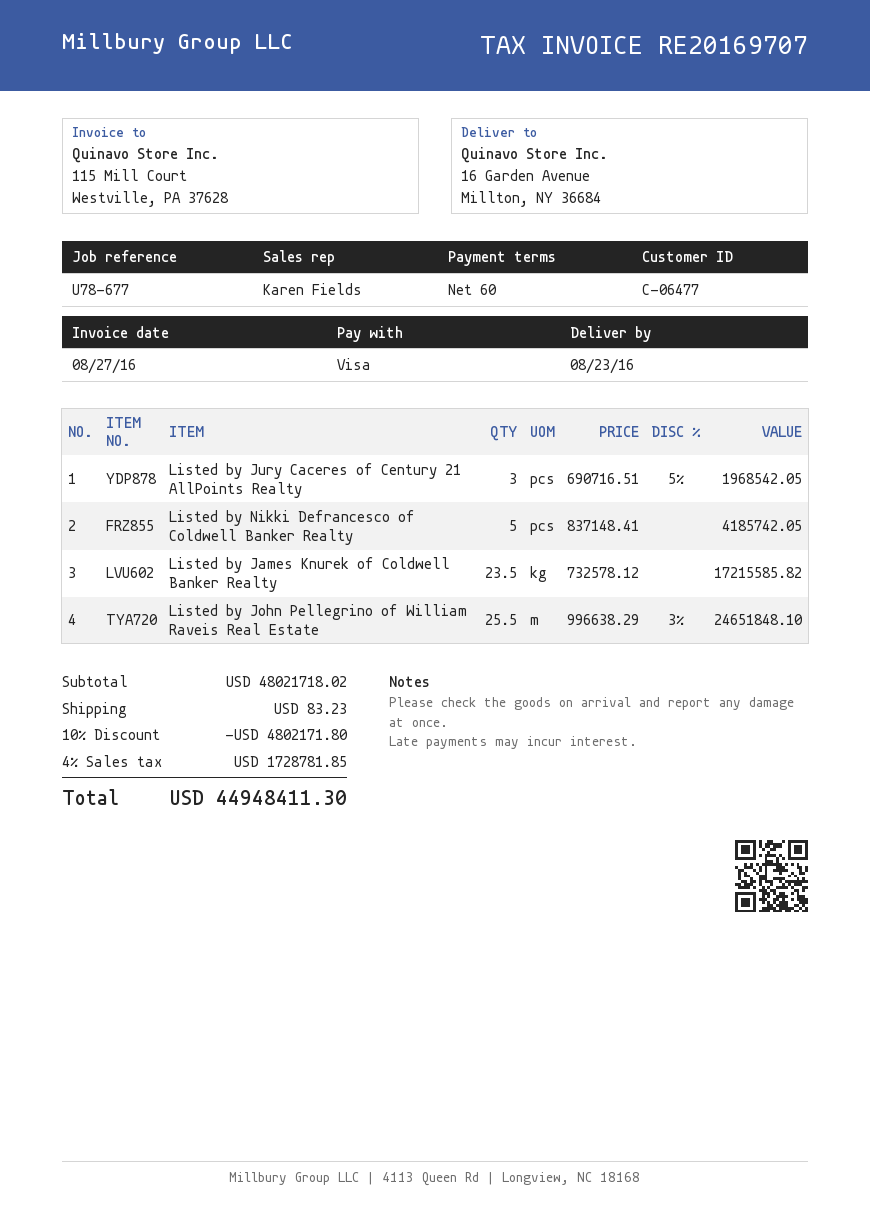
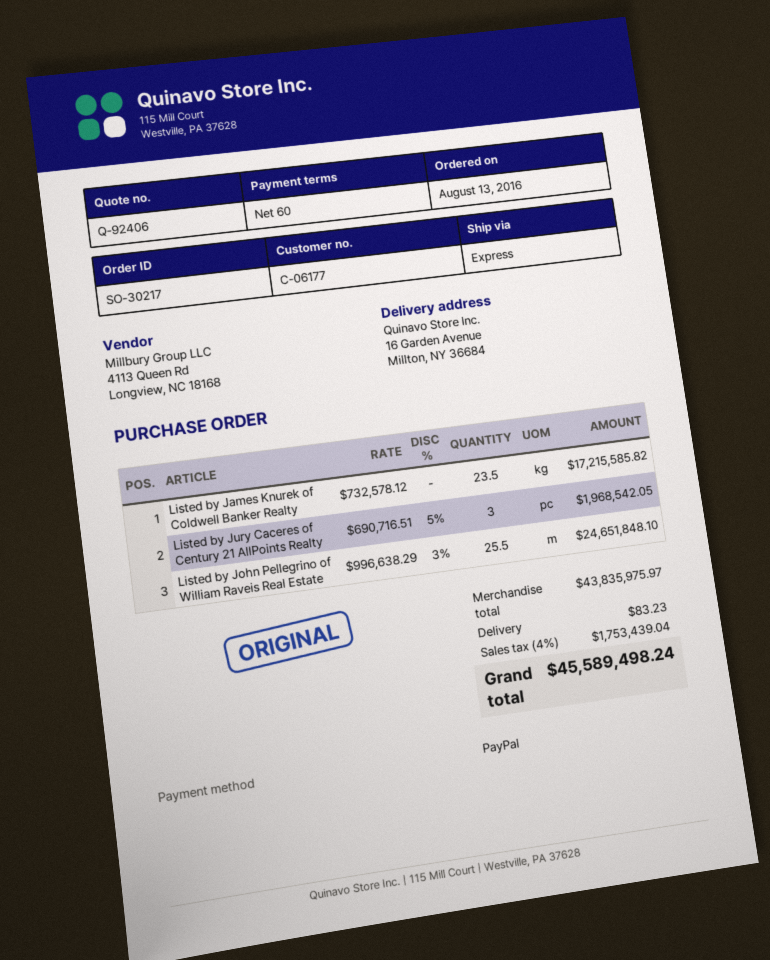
customer number: C-06477 -> C-06177
payment method: Visa -> PayPal
Listed by Nikki Defrancesco of Coldwell Banker Realty: 5 x 837148.41 = 4185742.05 -> none
subtotal: 48021718.02 -> 43835975.97
discount: 10% = 4802171.80 -> none
tax: 4% = 1728781.85 -> 4% = 1753439.04
total: 44948411.30 -> 45589498.24

